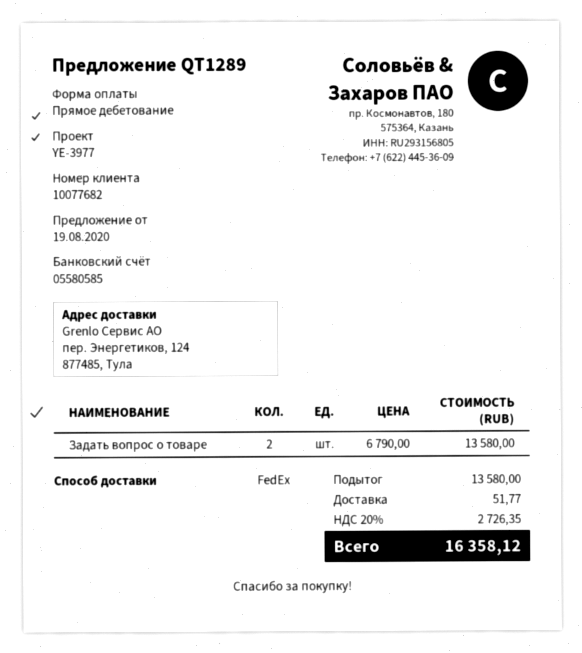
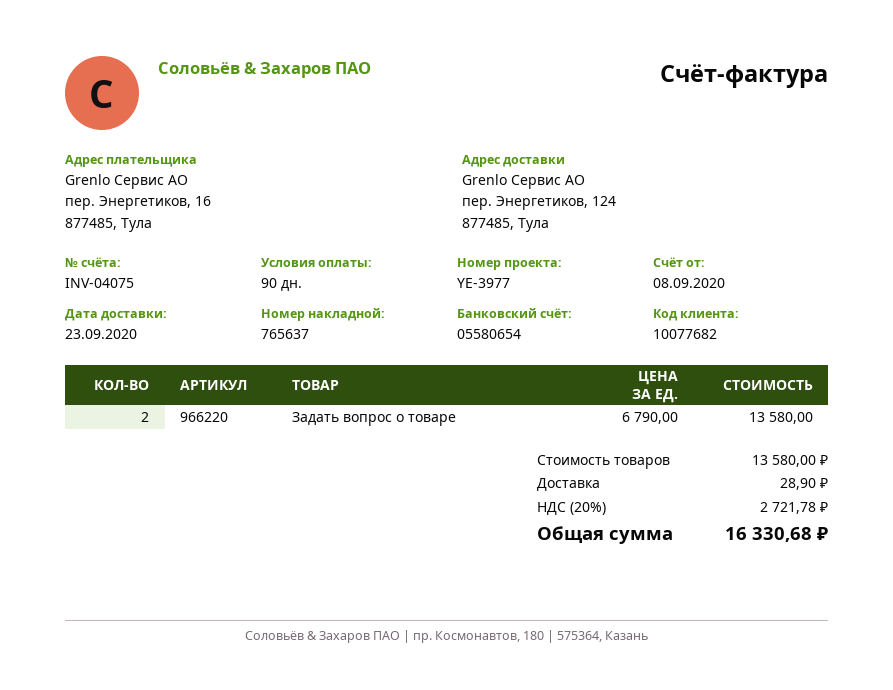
bank account: 05580585 -> 05580654
shipping: 51.77 -> 28.90
tax: 20% = 2726.35 -> 20% = 2721.78
total: 16358.12 -> 16330.68

